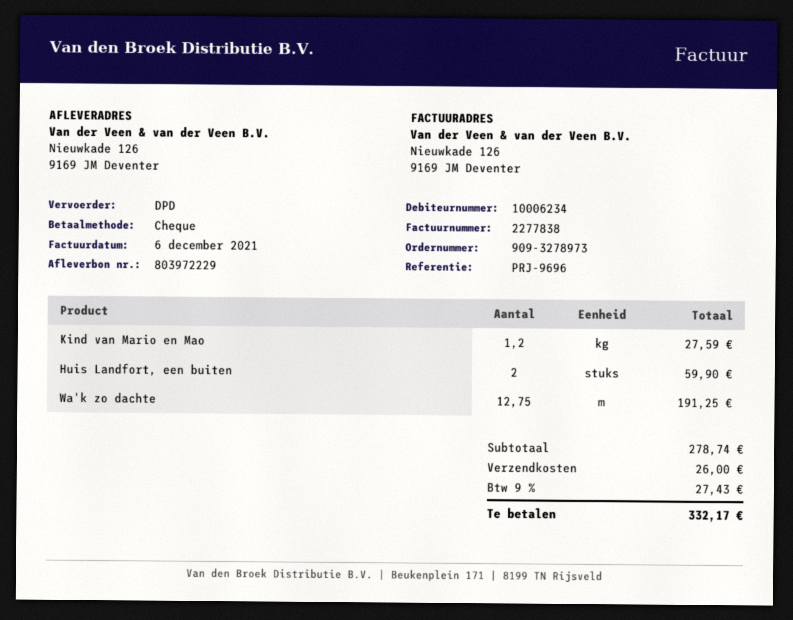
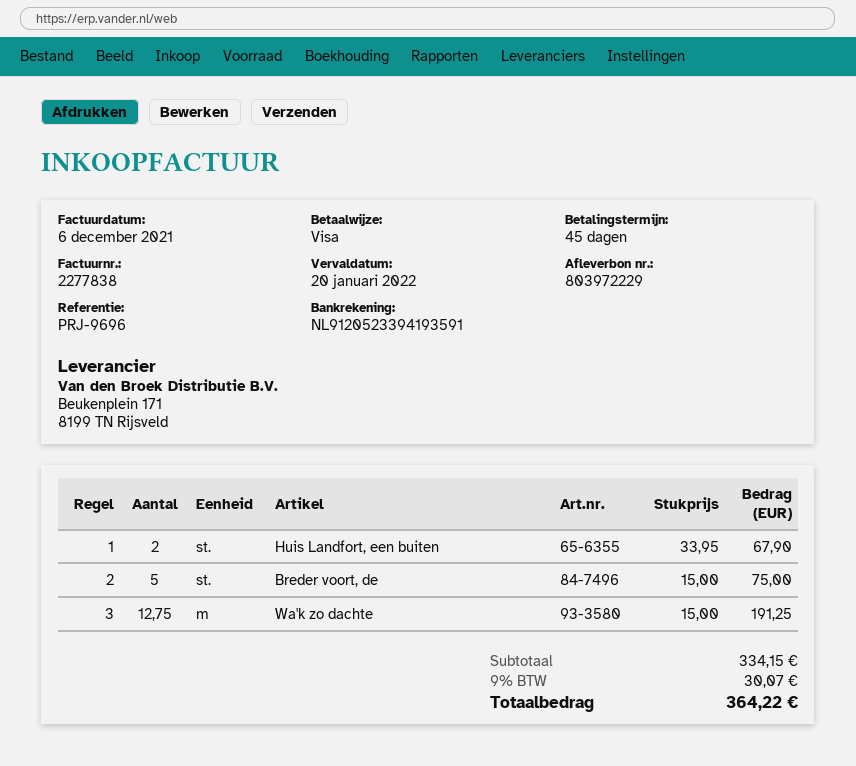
payment method: cheque -> Visa
Kind van Mario en Mao: 1.2 for 27.59 -> none
Huis Landfort, een buiten: 2 for 59.90 -> 2 for 67.90
Breder voort, de: none -> 5 for 75.00
subtotal: 278.74 -> 334.15
shipping: 26.00 -> none
tax: 9% = 27.43 -> 9% = 30.07
total: 332.17 -> 364.22

